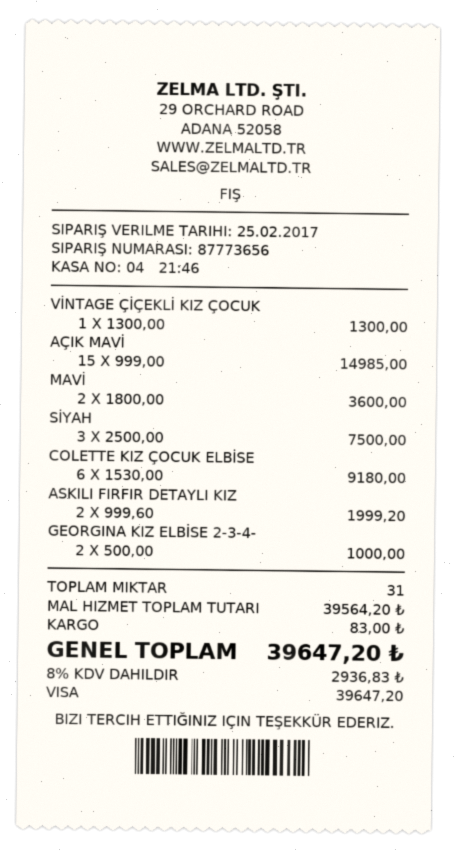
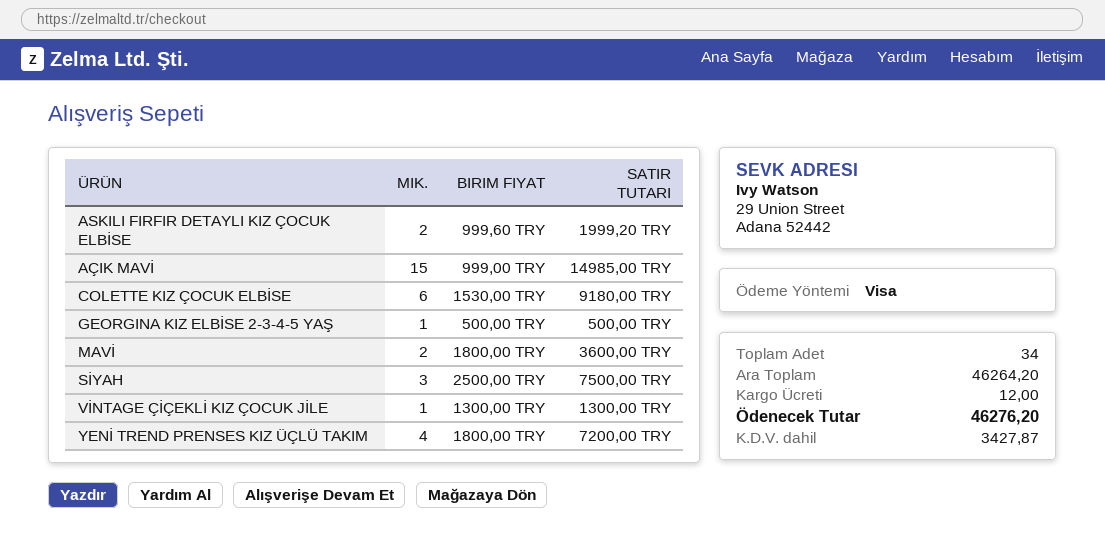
GEORGINA KIZ ELBİSE 2-3-4-: 2 x 500.00 = 1000.00 -> 1 x 500.00 = 500.00
YENİ TREND PRENSES KIZ ÜÇLÜ TAKIM: none -> 4 x 1800.00 = 7200.00
total quantity: 31 -> 34
subtotal: 39564.20 -> 46264.20
shipping: 83.00 -> 12.00
tax: 2936.83 -> 3427.87
total: 39647.20 -> 46276.20

